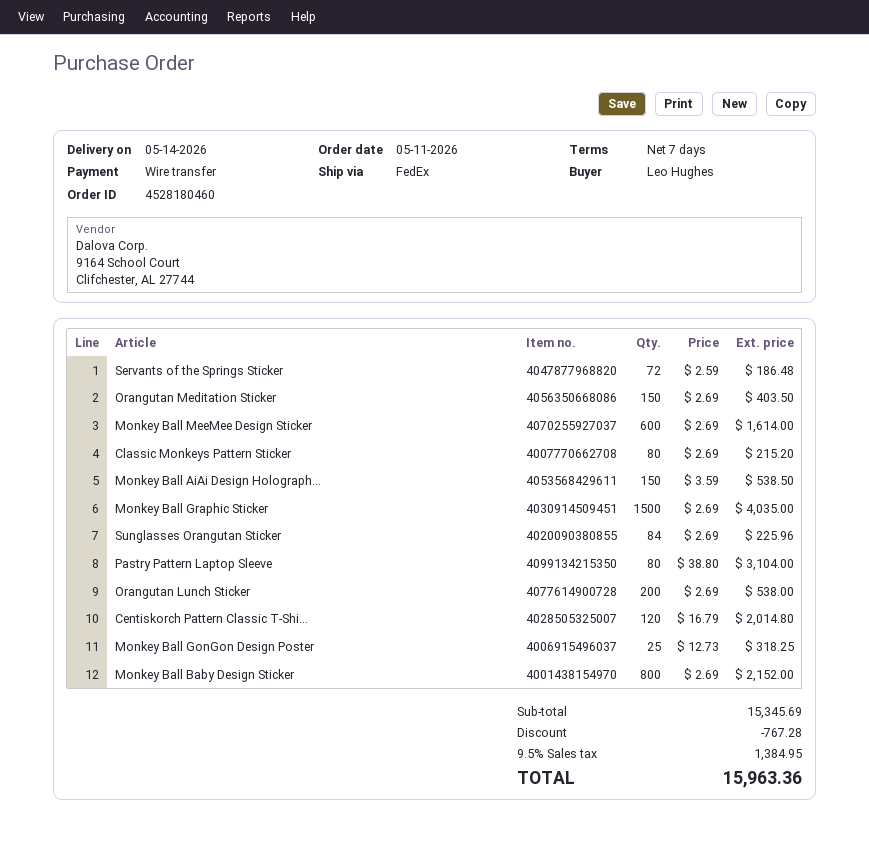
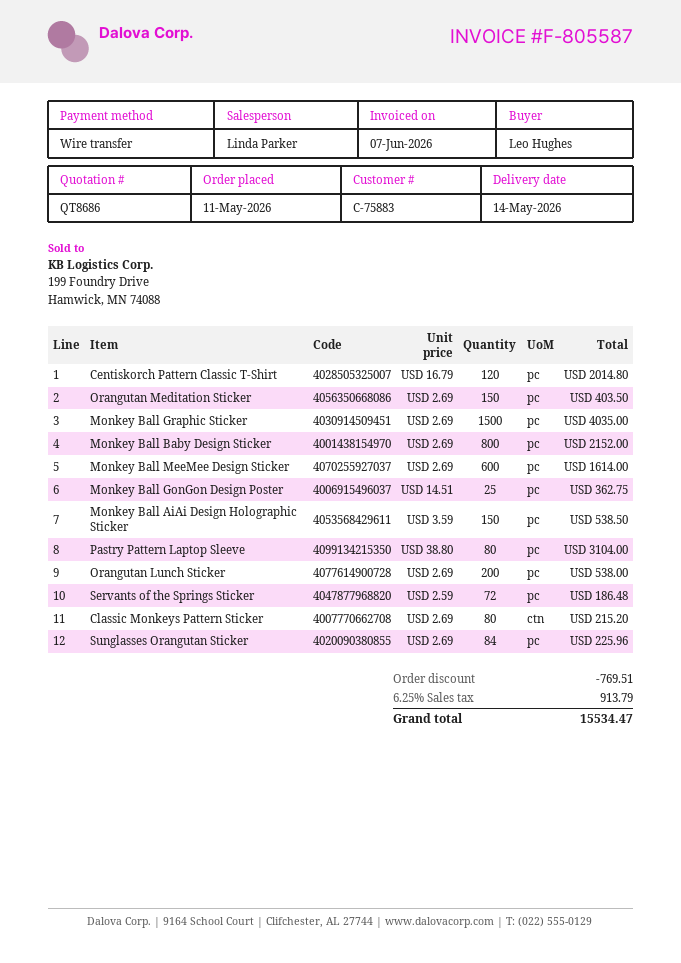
Monkey Ball GonGon Design Poster: 25 x 12.73 = 318.25 -> 25 x 14.51 = 362.75
discount: 767.28 -> 769.51
tax: 9.5% = 1384.95 -> 6.25% = 913.79
total: 15963.36 -> 15534.47

